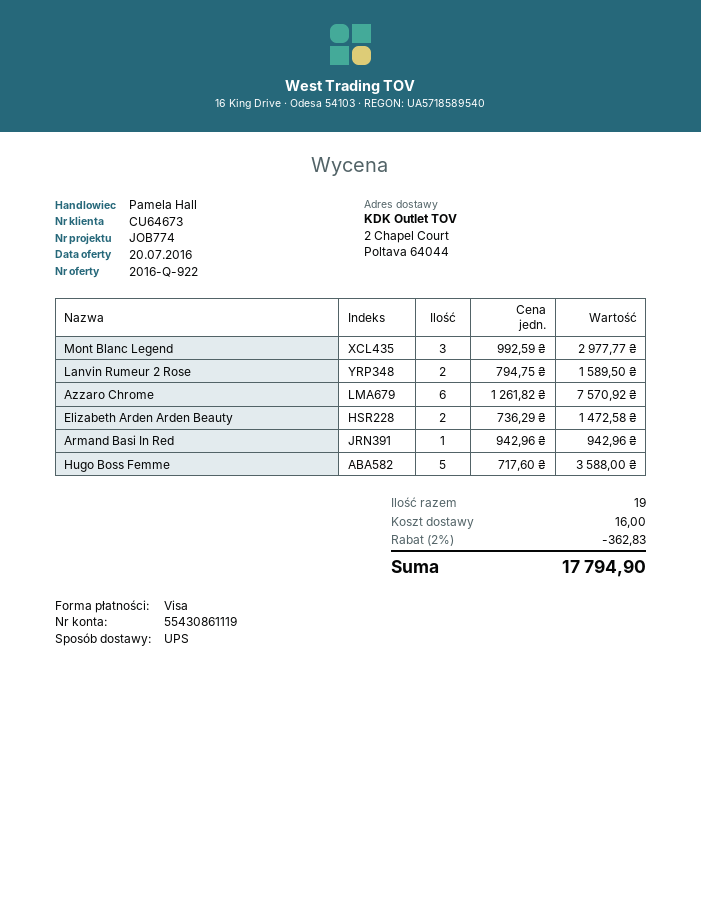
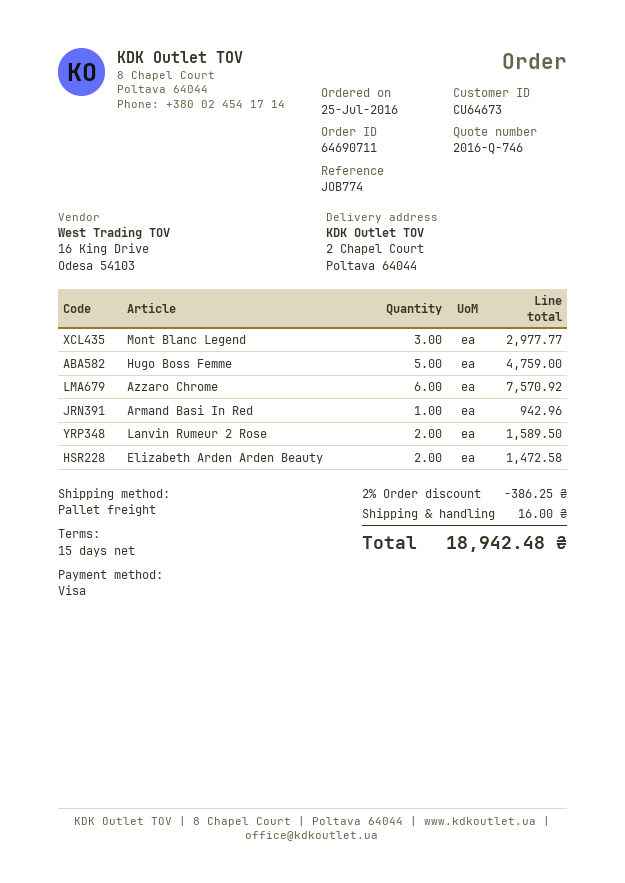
quote number: 2016-Q-922 -> 2016-Q-746
shipping method: UPS -> pallet freight
Hugo Boss Femme: 5 for 3588.00 -> 5 for 4759.00
discount: 2% = 362.83 -> 2% = 386.25
total: 17794.90 -> 18942.48

